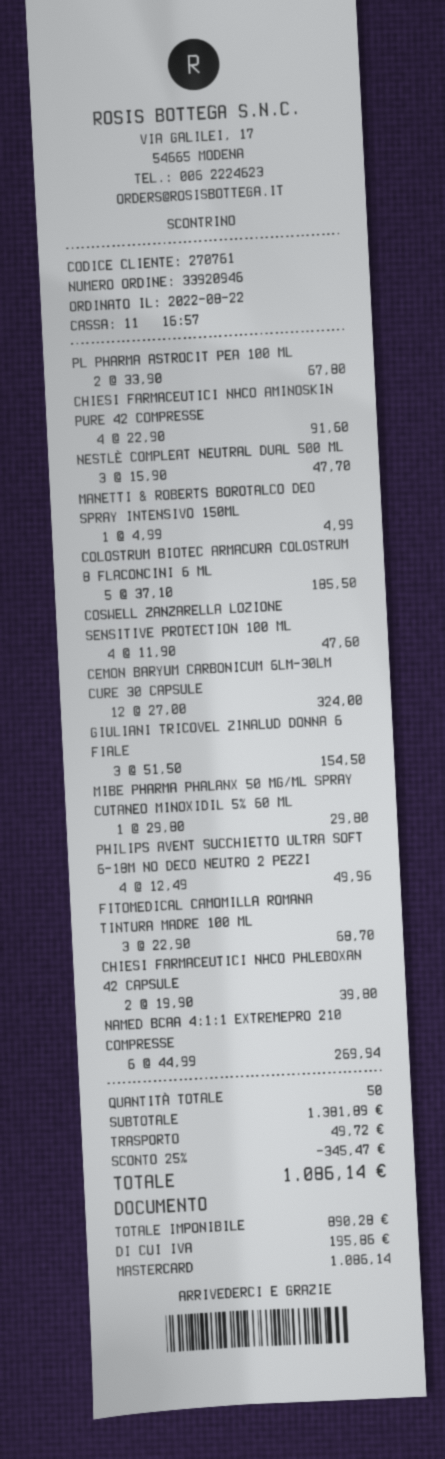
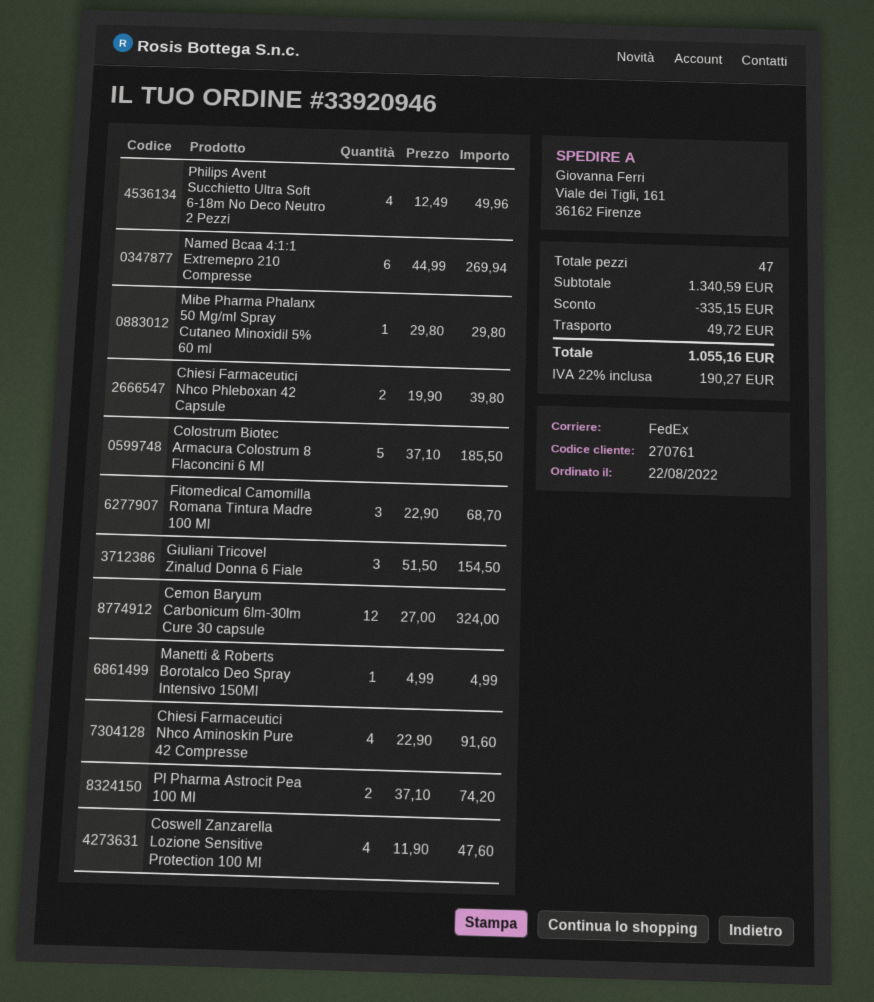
PL PHARMA ASTROCIT PEA 100 ML: 2 x 33.90 = 67.80 -> 2 x 37.10 = 74.20
NESTLÈ COMPLEAT NEUTRAL DUAL 500 ML: 3 x 15.90 = 47.70 -> none
total quantity: 50 -> 47
subtotal: 1381.89 -> 1340.59
discount: 345.47 -> 335.15
tax: 195.86 -> 190.27
total: 1086.14 -> 1055.16

